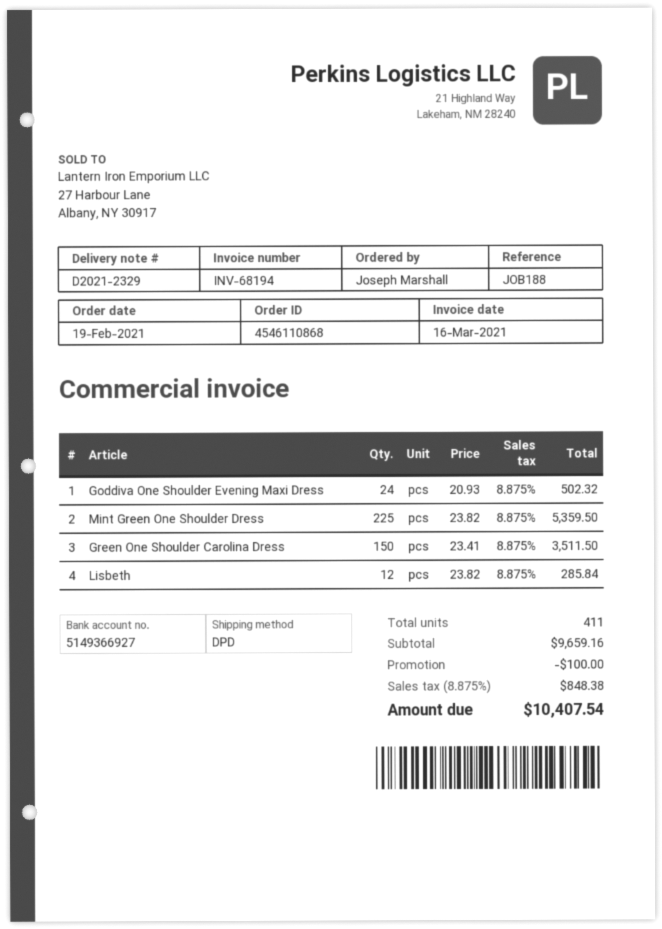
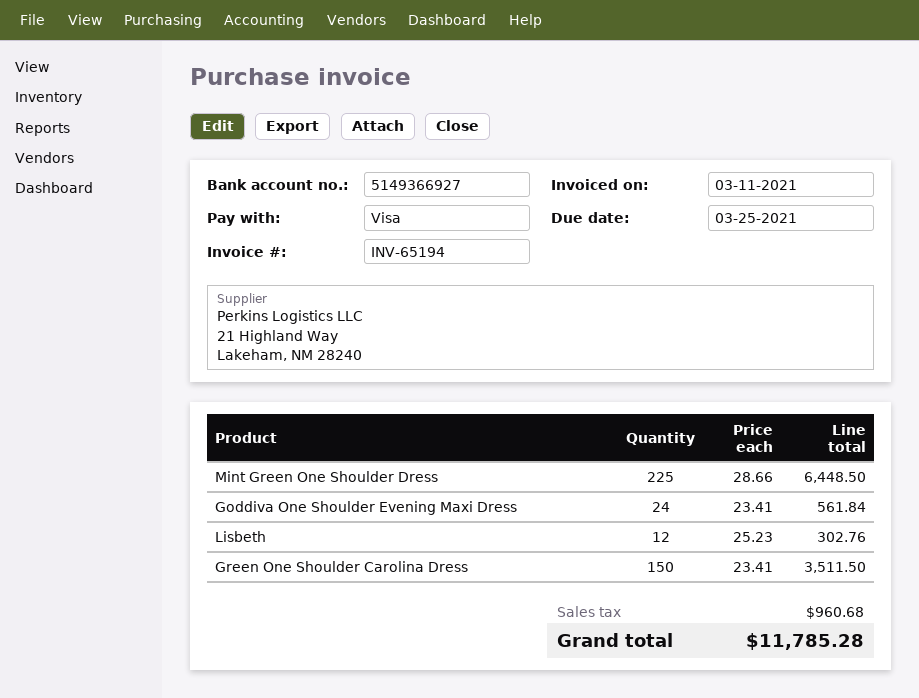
invoice number: INV-68194 -> INV-65194
invoice date: 2021-03-16 -> 2021-03-11
Goddiva One Shoulder Evening Maxi Dress: 24 x 20.93 = 502.32 -> 24 x 23.41 = 561.84
Mint Green One Shoulder Dress: 225 x 23.82 = 5359.50 -> 225 x 28.66 = 6448.50
Lisbeth: 12 x 23.82 = 285.84 -> 12 x 25.23 = 302.76
discount: 100.00 -> none
tax: 848.38 -> 960.68
total: 10407.54 -> 11785.28

